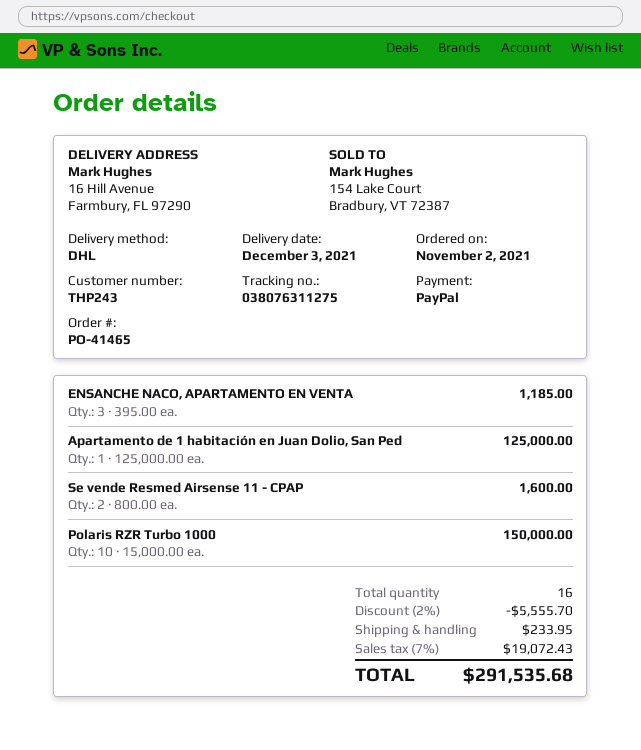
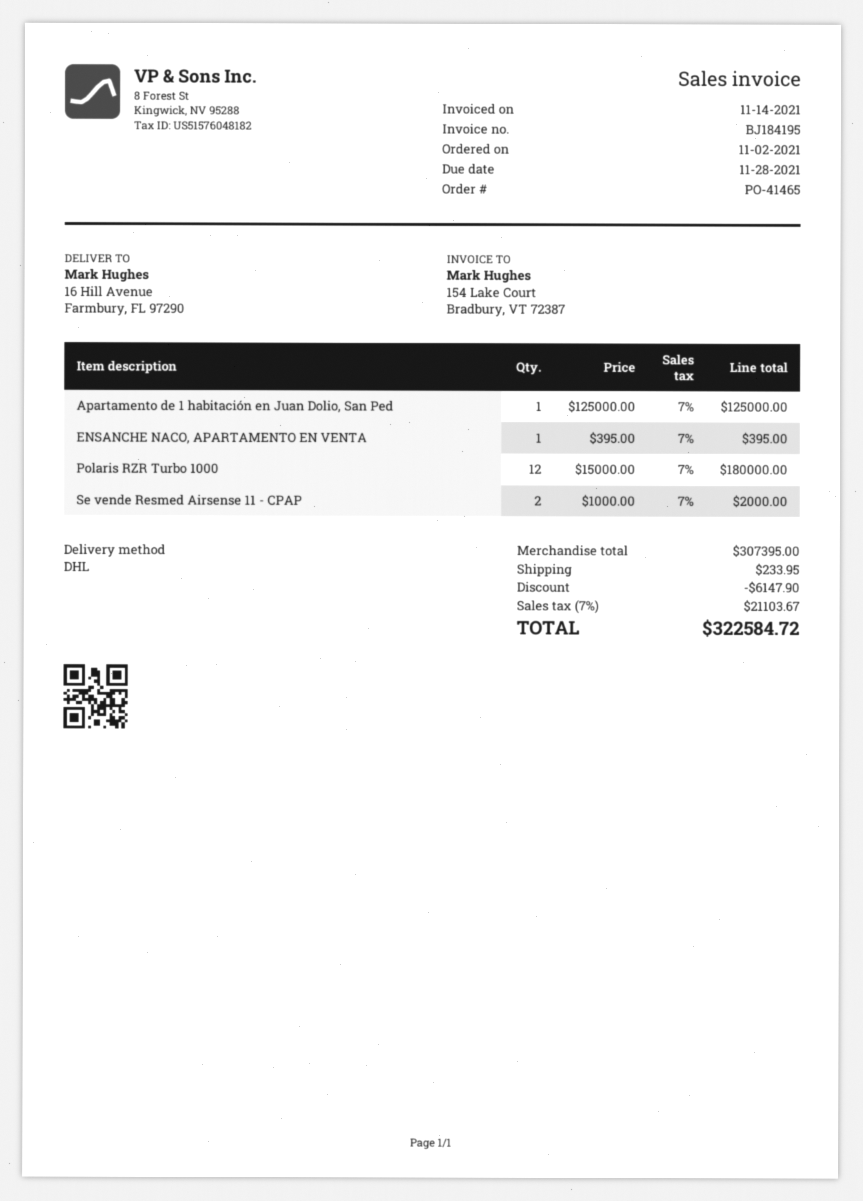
ENSANCHE NACO, APARTAMENTO EN VENTA: 3 x 395.00 = 1185.00 -> 1 x 395.00 = 395.00
Se vende Resmed Airsense 11 - CPAP: 2 x 800.00 = 1600.00 -> 2 x 1000.00 = 2000.00
Polaris RZR Turbo 1000: 10 x 15000.00 = 150000.00 -> 12 x 15000.00 = 180000.00
discount: 5555.70 -> 6147.90
tax: 7% = 19072.43 -> 7% = 21103.67
total: 291535.68 -> 322584.72

